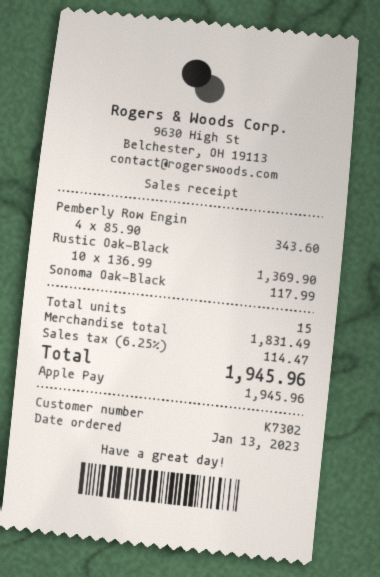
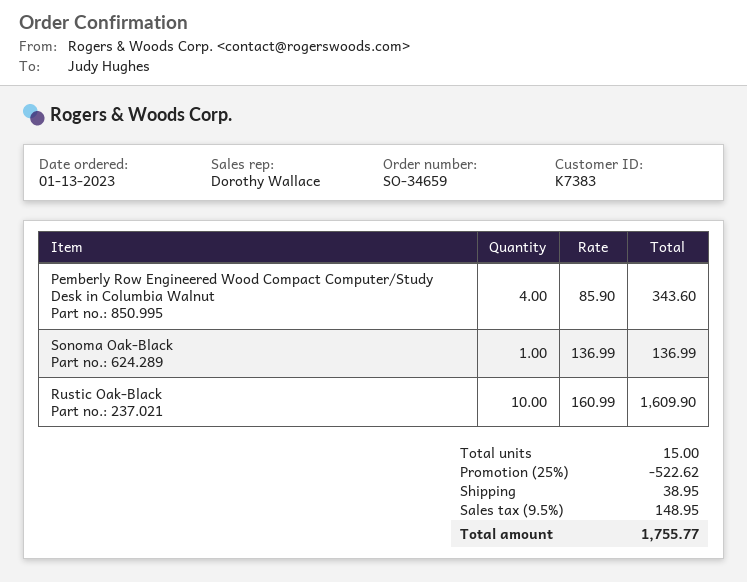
customer number: K7302 -> K7383
Rustic Oak-Black: 10 x 136.99 = 1369.90 -> 10 x 160.99 = 1609.90
Sonoma Oak-Black: 1 x 117.99 = 117.99 -> 1 x 136.99 = 136.99
discount: none -> 25% = 522.62
shipping: none -> 38.95
tax: 6.25% = 114.47 -> 9.5% = 148.95
total: 1945.96 -> 1755.77

